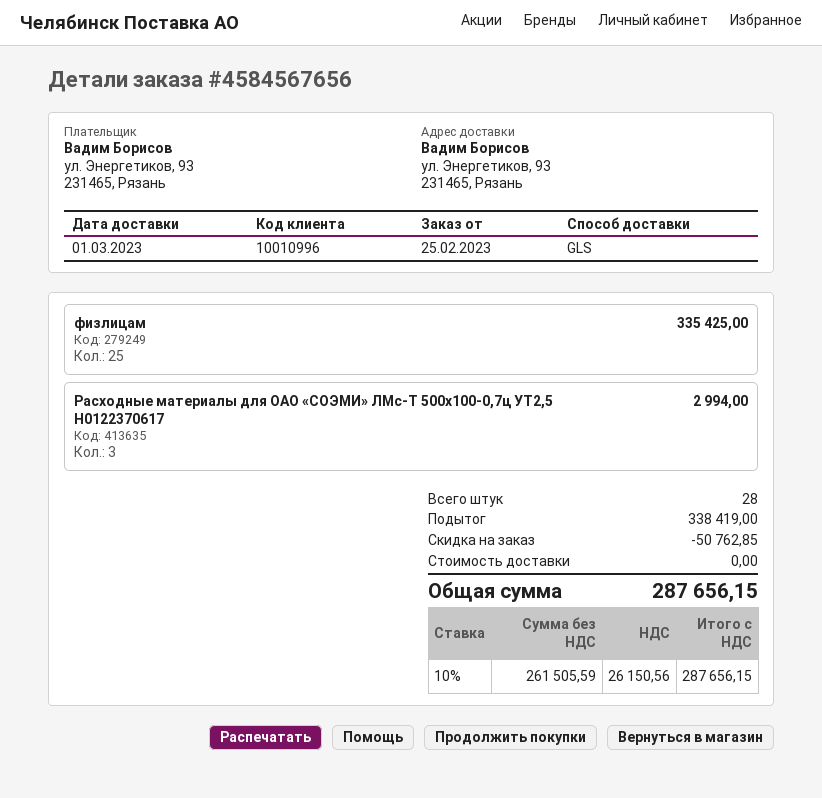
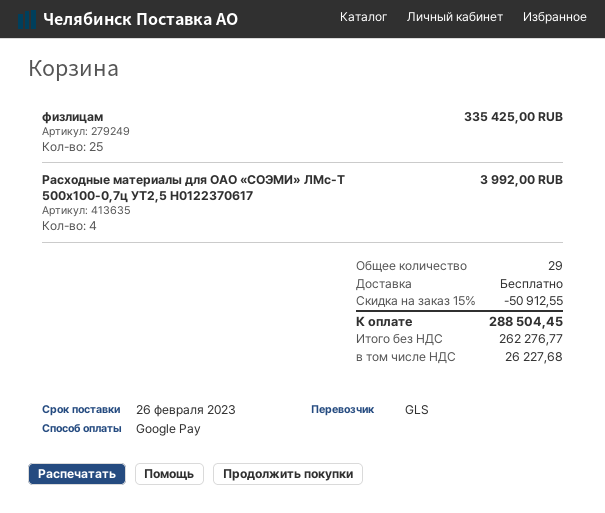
delivery date: 2023-03-01 -> 2023-02-26
Расходные материалы для ОАО «СОЭМИ» ЛМс-Т 500х100-0,7ц УТ2,5 Н0122370617: 3 for 2994.00 -> 4 for 3992.00
total quantity: 28 -> 29
discount: 50762.85 -> 50912.55
net: 261505.59 -> 262276.77
tax: 26150.56 -> 26227.68
total: 287656.15 -> 288504.45

